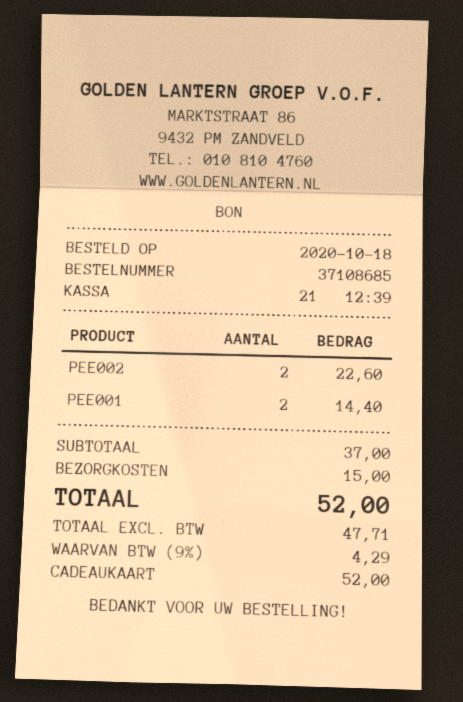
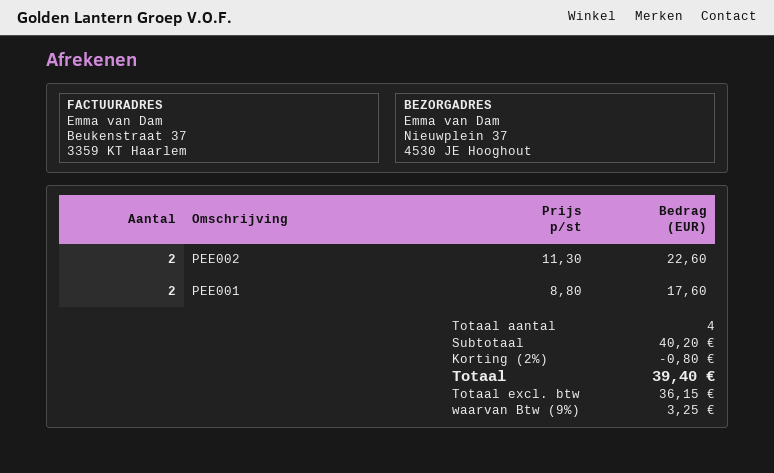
PEE001: 2 for 14.40 -> 2 for 17.60
subtotal: 37.00 -> 40.20
discount: none -> 2% = 0.80
shipping: 15.00 -> none
net: 47.71 -> 36.15
tax: 9% = 4.29 -> 9% = 3.25
total: 52.00 -> 39.40

